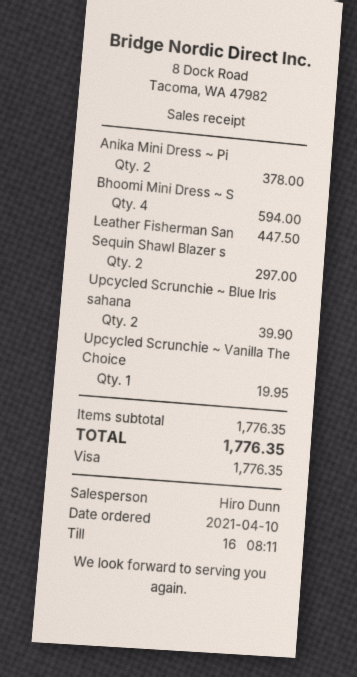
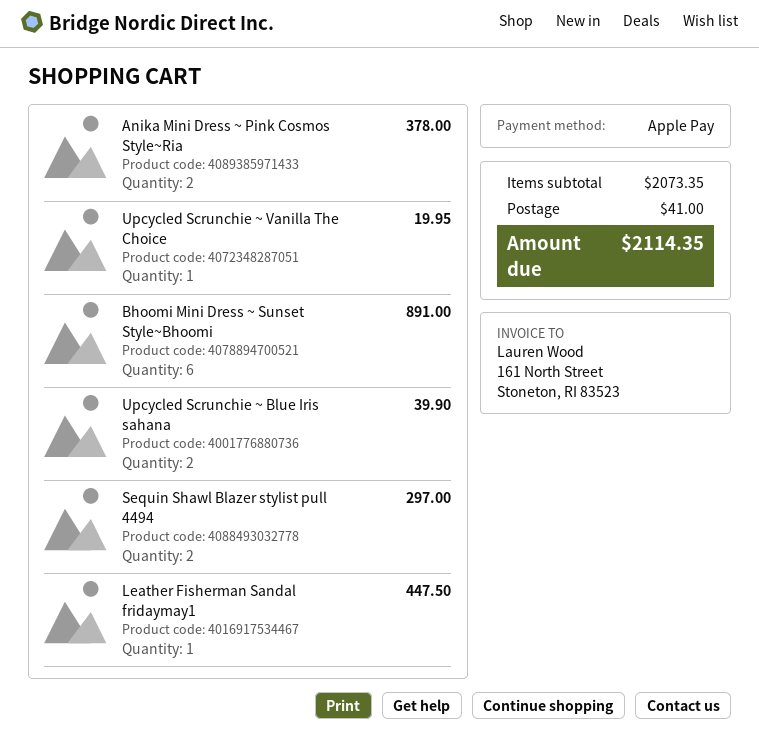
payment method: Visa -> Apple Pay
Bhoomi Mini Dress ~ S: 4 for 594.00 -> 6 for 891.00
subtotal: 1776.35 -> 2073.35
shipping: none -> 41.00
total: 1776.35 -> 2114.35

